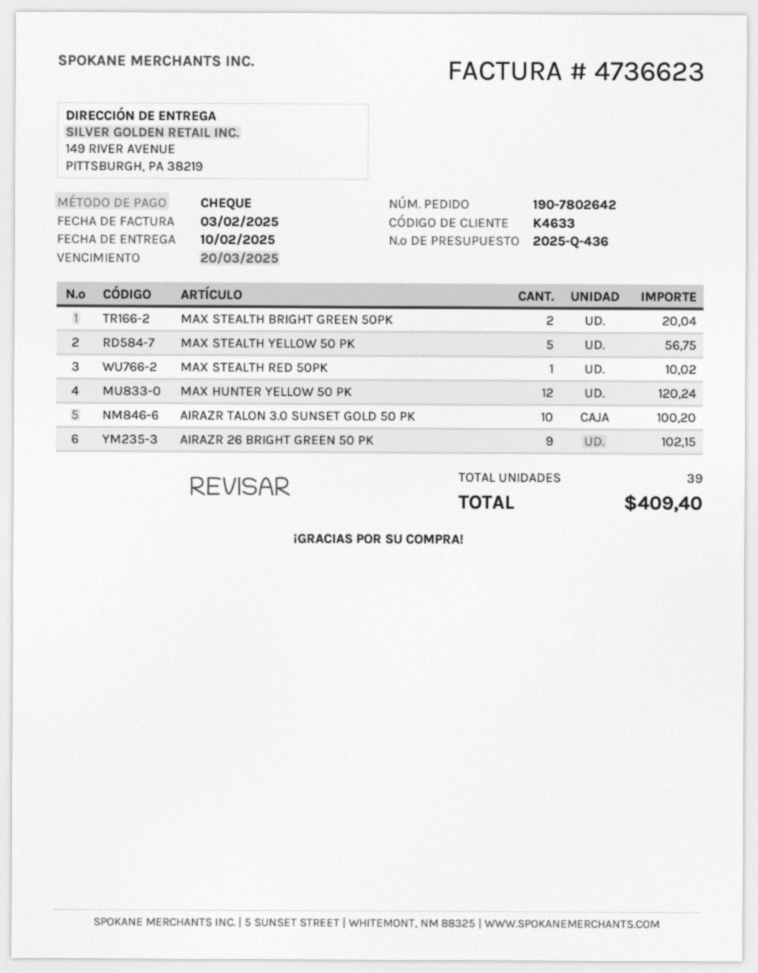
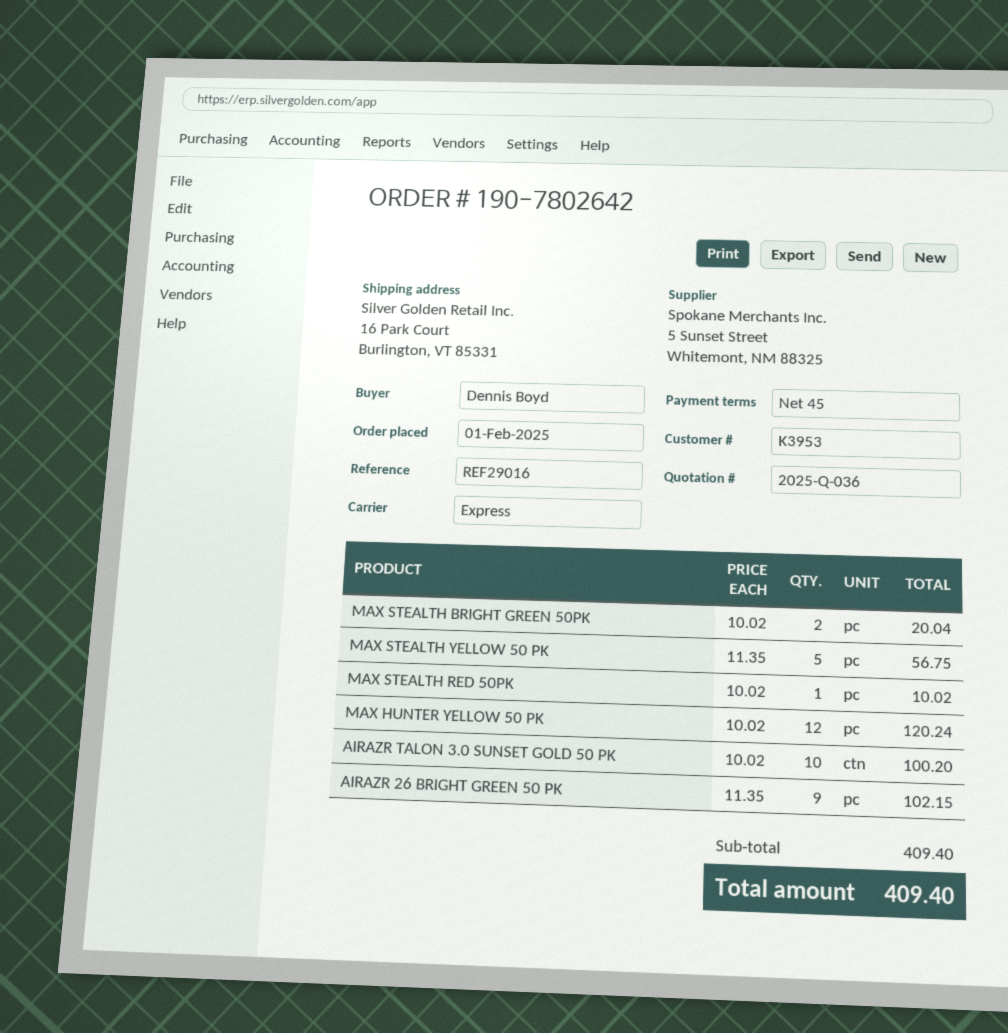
quote number: 2025-Q-436 -> 2025-Q-036
customer number: K4633 -> K3953
ship to: 149 RIVER AVENUE, PITTSBURGH, PA 38219 -> 16 Park Court, Burlington, VT 85331

